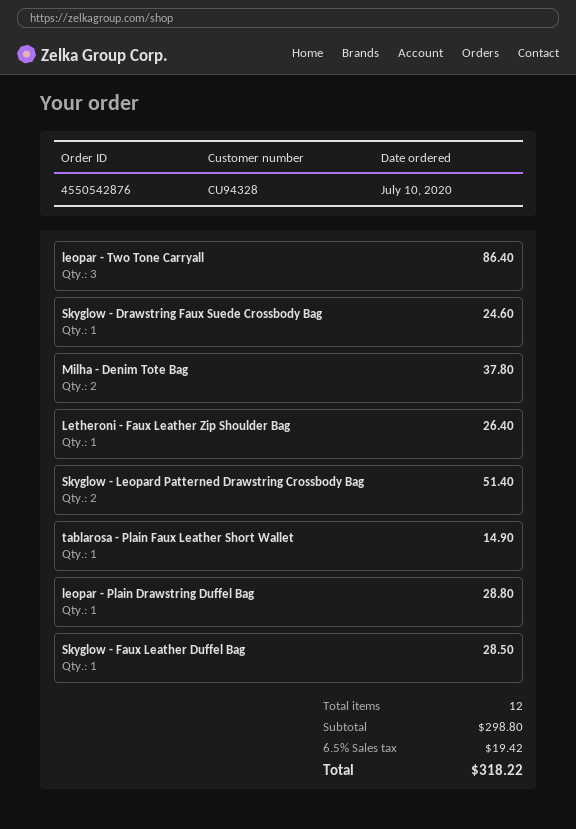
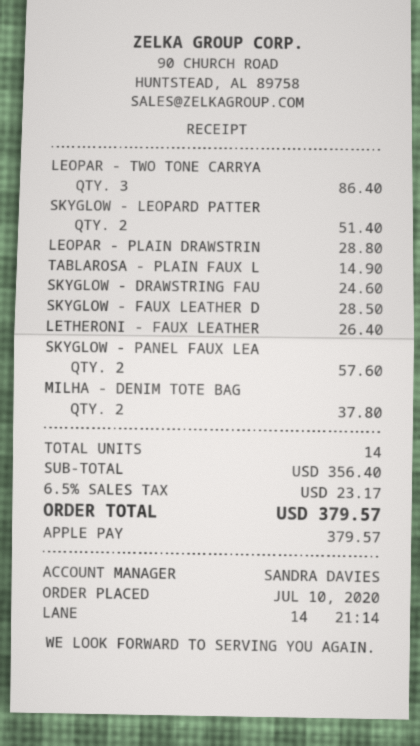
SKYGLOW - PANEL FAUX LEA: none -> 2 for 57.60
total quantity: 12 -> 14
subtotal: 298.80 -> 356.40
tax: 6.5% = 19.42 -> 6.5% = 23.17
total: 318.22 -> 379.57

